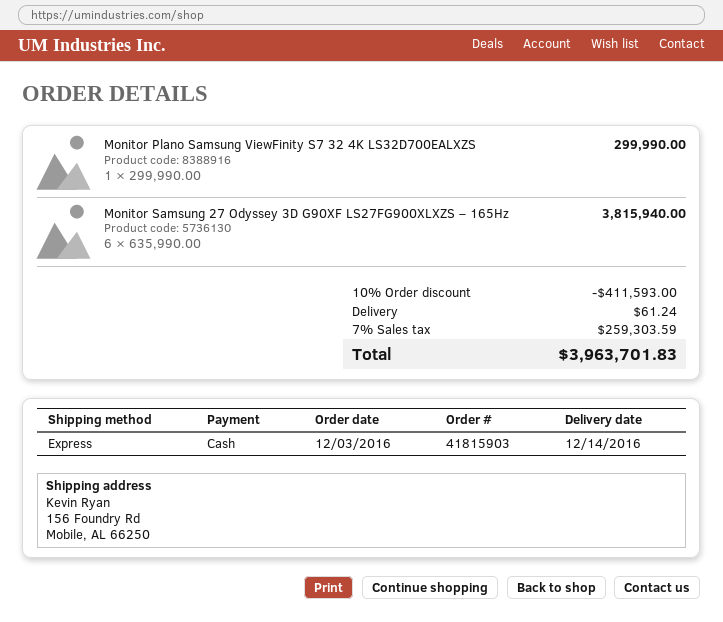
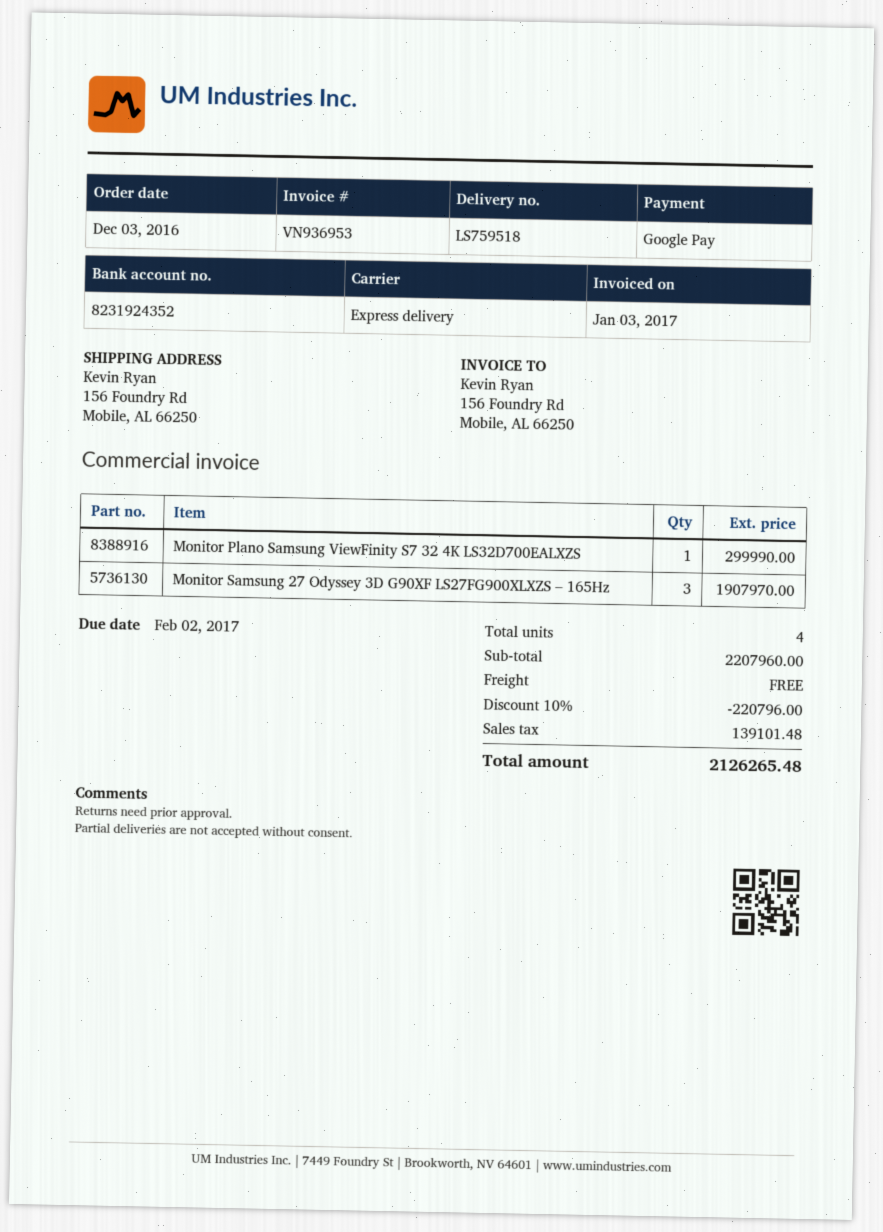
payment method: cash -> Google Pay
Monitor Samsung 27 Odyssey 3D G90XF LS27FG900XLXZS – 165Hz: 6 for 3815940.00 -> 3 for 1907970.00
discount: 10% = 411593.00 -> 10% = 220796.00
shipping: 61.24 -> 0.00
tax: 259303.59 -> 139101.48
total: 3963701.83 -> 2126265.48

